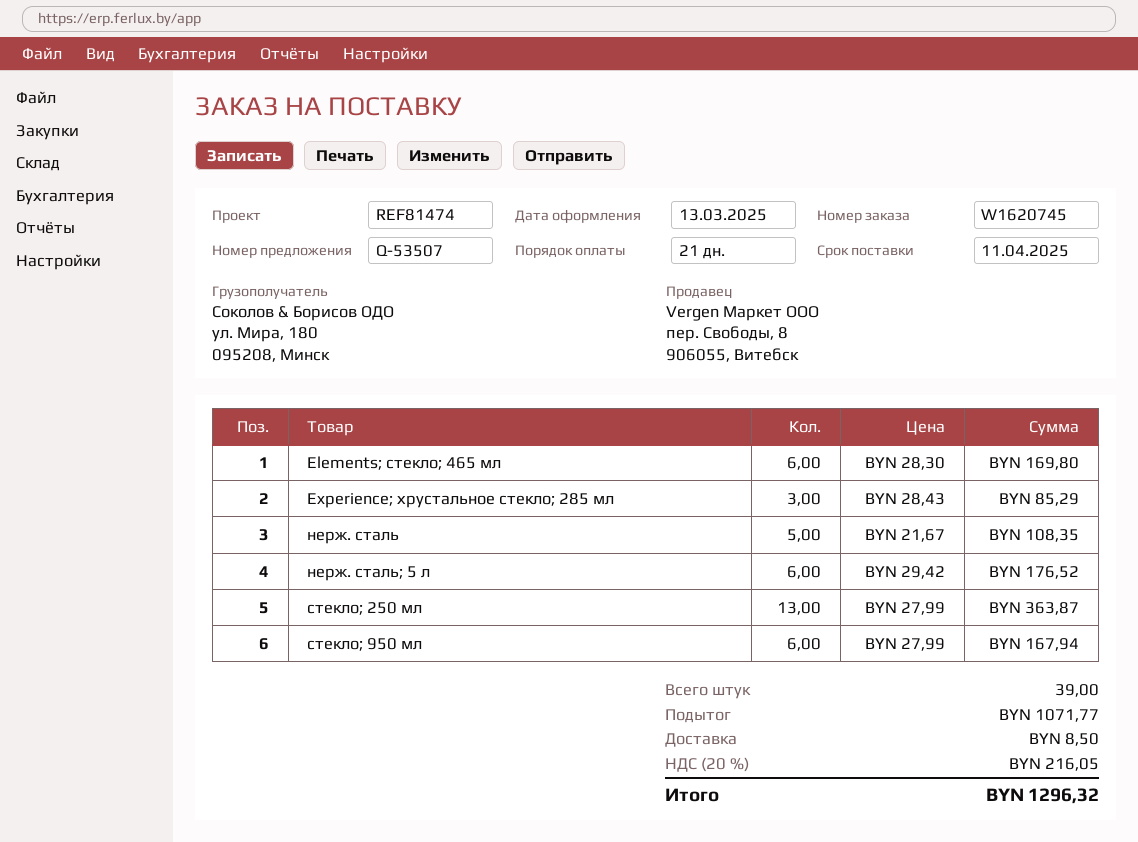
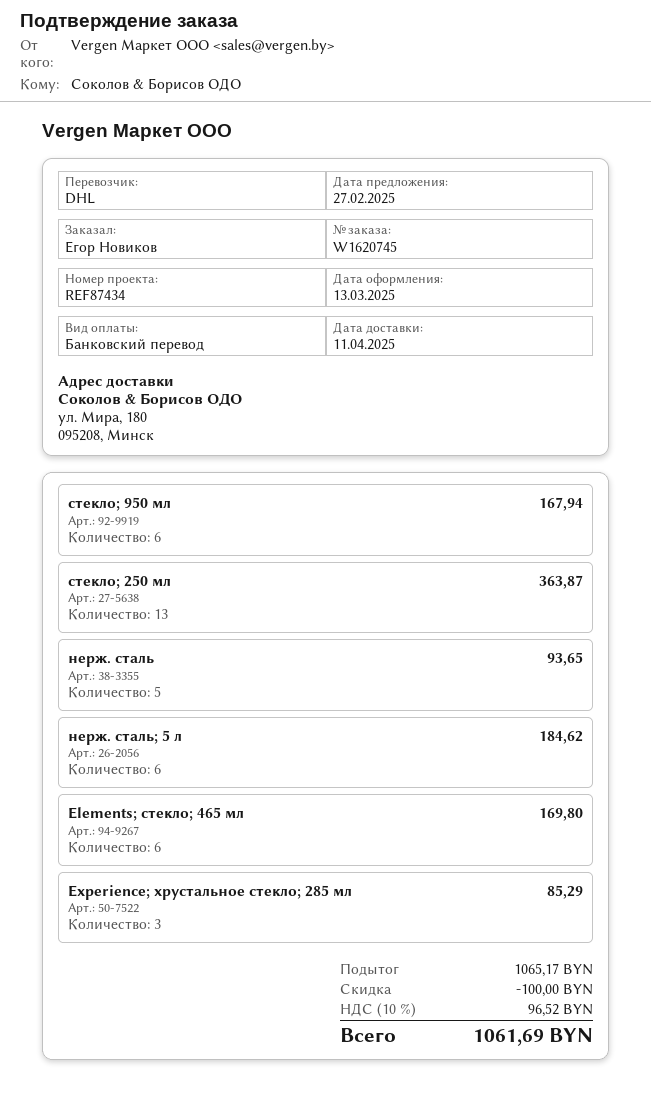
reference: REF81474 -> REF87434
нерж. сталь: 5 for 108.35 -> 5 for 93.65
нерж. сталь; 5 л: 6 for 176.52 -> 6 for 184.62
subtotal: 1071.77 -> 1065.17
discount: none -> 100.00
shipping: 8.50 -> none
tax: 20% = 216.05 -> 10% = 96.52
total: 1296.32 -> 1061.69

